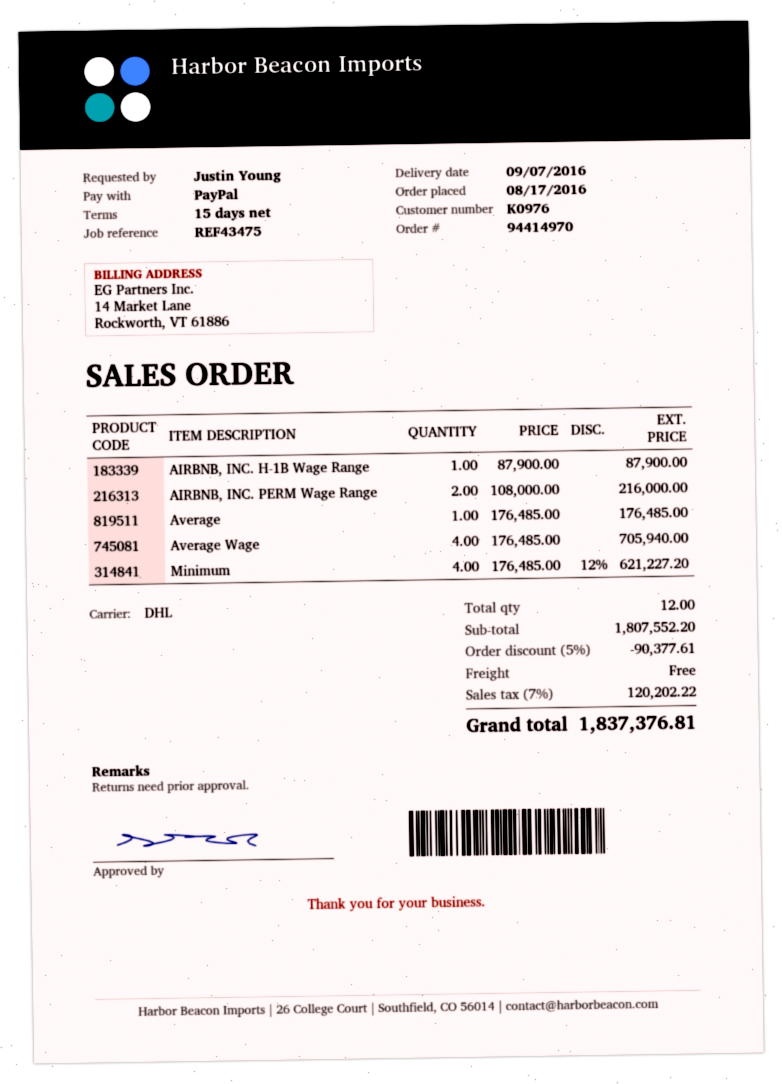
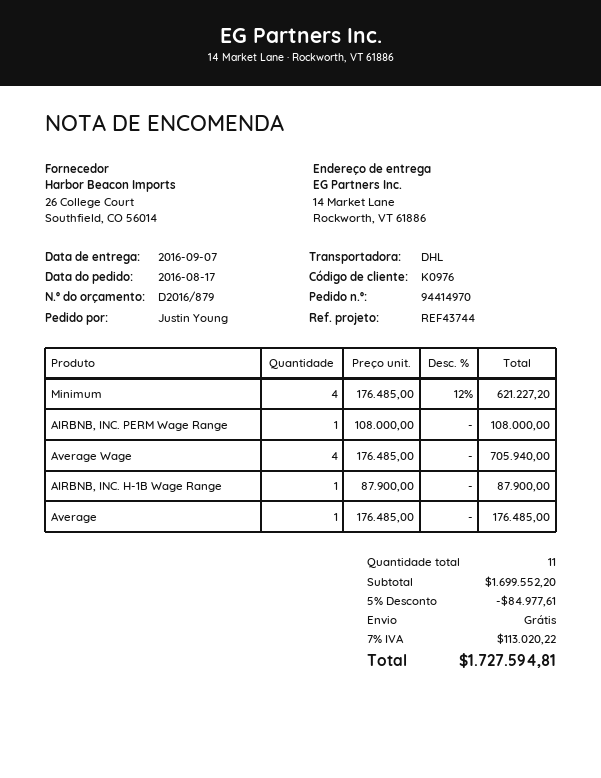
reference: REF43475 -> REF43744
AIRBNB, INC. PERM Wage Range: 2 x 108000.00 = 216000.00 -> 1 x 108000.00 = 108000.00
total quantity: 12 -> 11
subtotal: 1807552.20 -> 1699552.20
discount: 5% = 90377.61 -> 5% = 84977.61
tax: 7% = 120202.22 -> 7% = 113020.22
total: 1837376.81 -> 1727594.81

